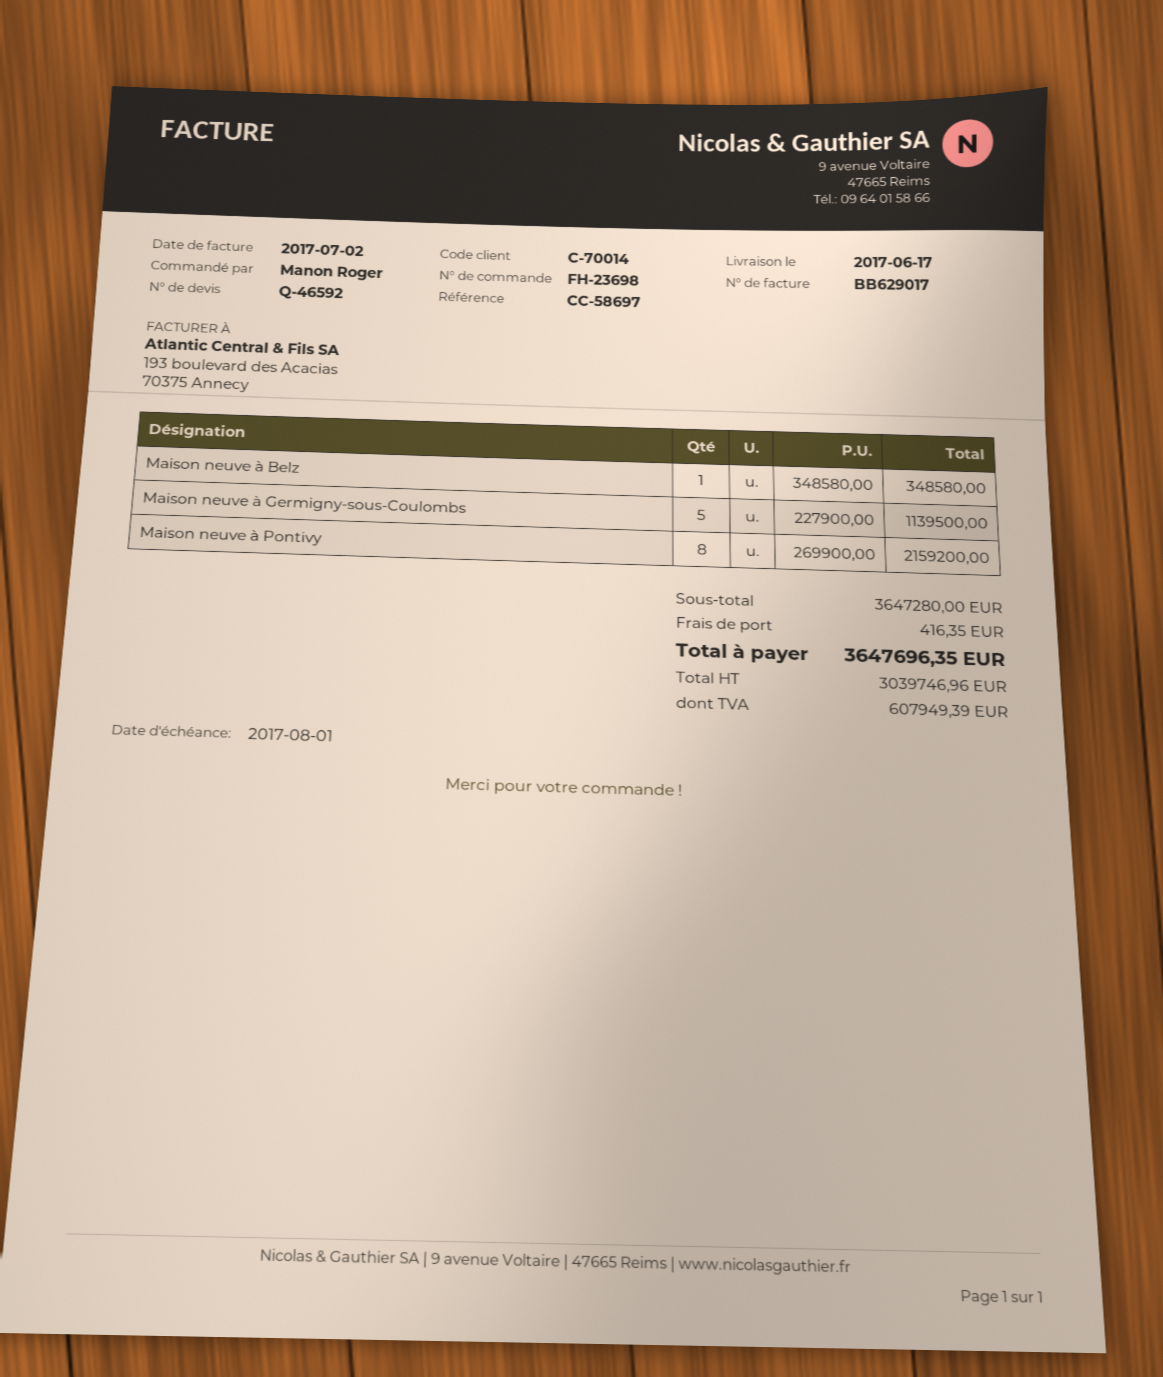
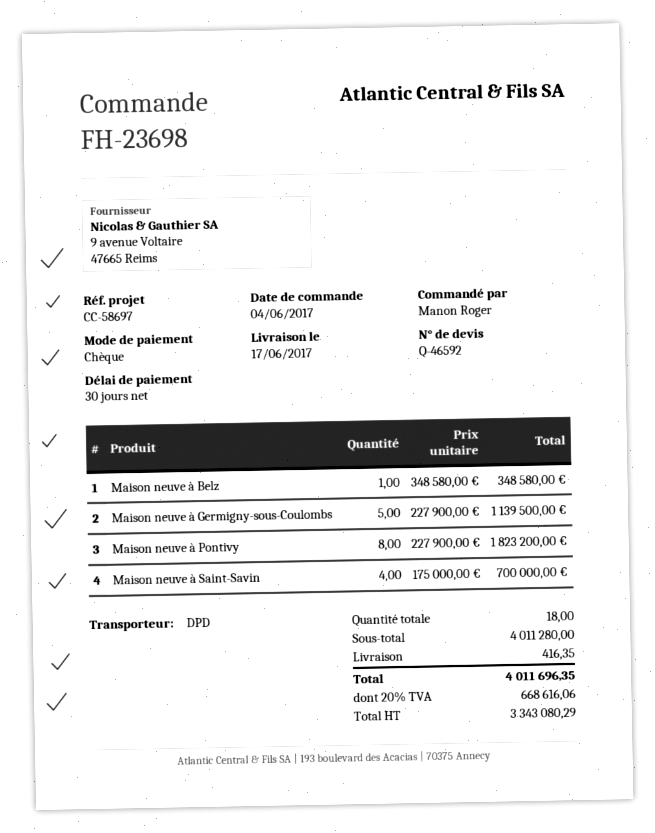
Maison neuve à Pontivy: 8 x 269900.00 = 2159200.00 -> 8 x 227900.00 = 1823200.00
Maison neuve à Saint-Savin: none -> 4 x 175000.00 = 700000.00
subtotal: 3647280.00 -> 4011280.00
net: 3039746.96 -> 3343080.29
tax: 607949.39 -> 668616.06
total: 3647696.35 -> 4011696.35

